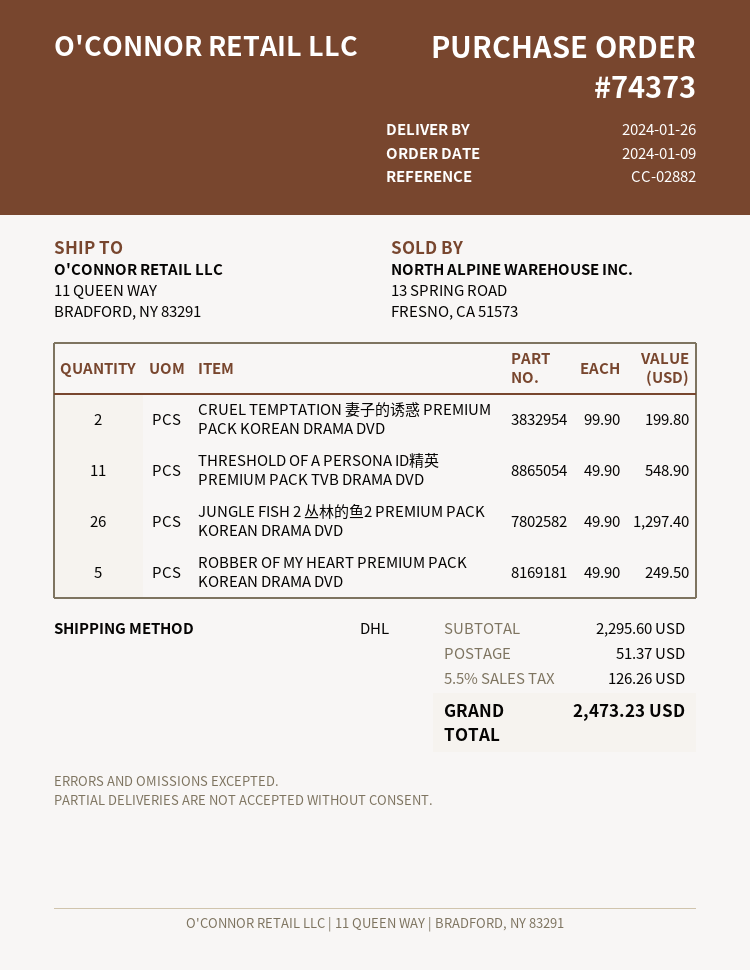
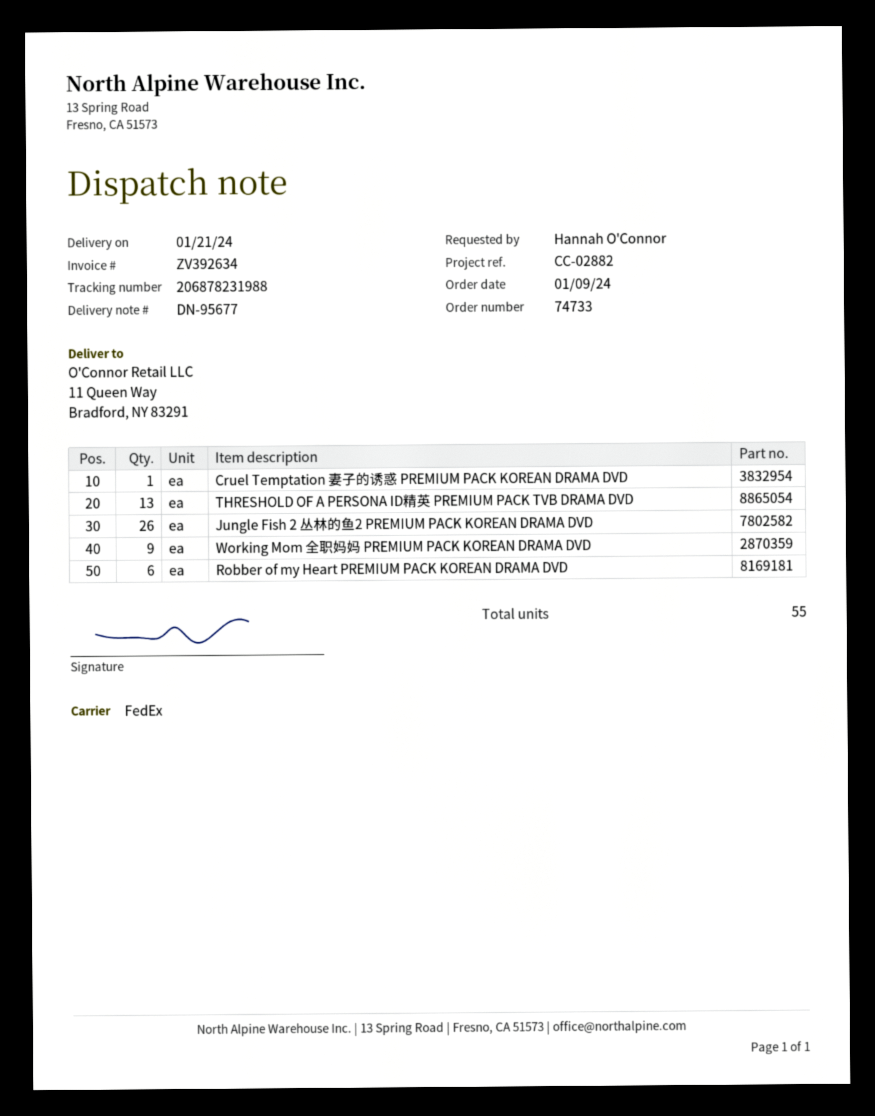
order number: 74373 -> 74733
delivery date: 2024-01-26 -> 2024-01-21
shipping method: DHL -> FedEx
CRUEL TEMPTATION 妻子的诱惑 PREMIUM PACK KOREAN DRAMA DVD: 2 -> 1
THRESHOLD OF A PERSONA ID精英 PREMIUM PACK TVB DRAMA DVD: 11 -> 13
ROBBER OF MY HEART PREMIUM PACK KOREAN DRAMA DVD: 5 -> 6
Working Mom 全职妈妈 PREMIUM PACK KOREAN DRAMA DVD: none -> 9

